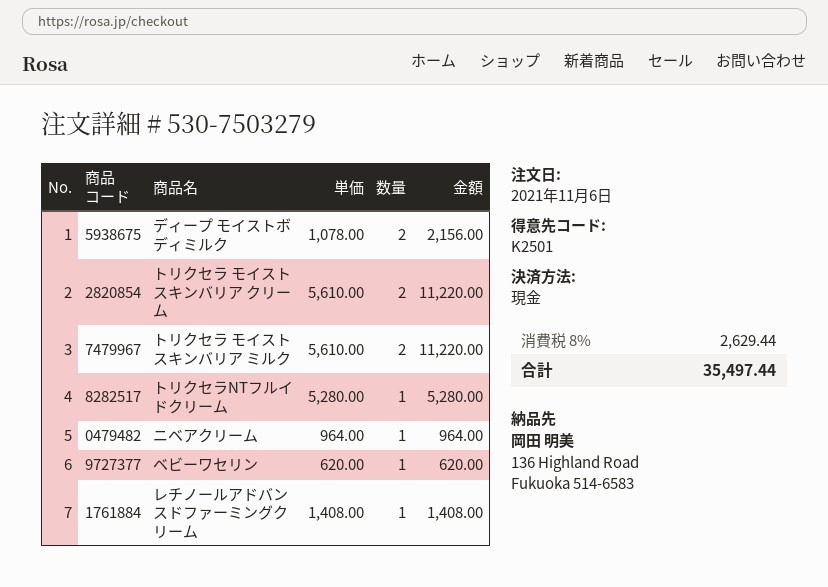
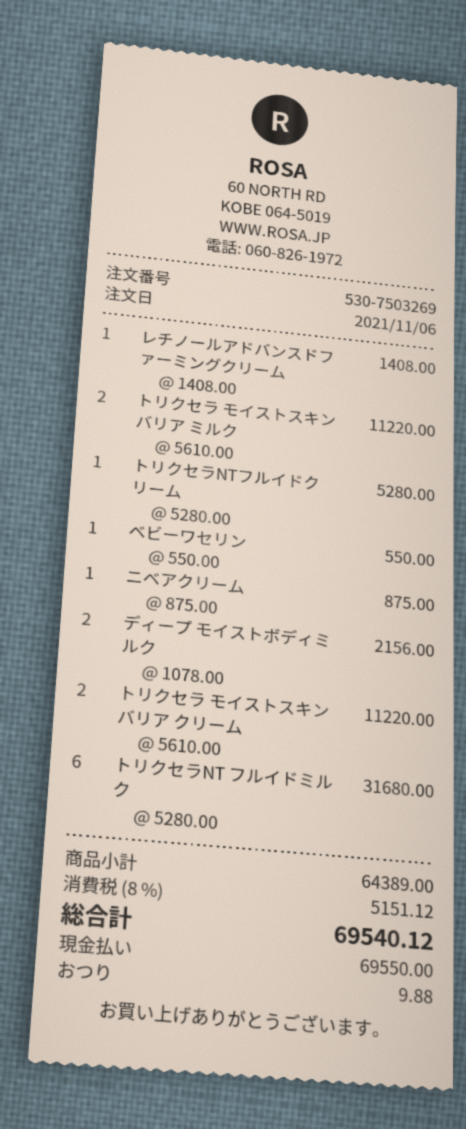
order number: 530-7503279 -> 530-7503269
ニベアクリーム: 1 x 964.00 = 964.00 -> 1 x 875.00 = 875.00
ベビーワセリン: 1 x 620.00 = 620.00 -> 1 x 550.00 = 550.00
トリクセラNT フルイドミルク: none -> 6 x 5280.00 = 31680.00
tax: 8% = 2629.44 -> 8% = 5151.12
total: 35497.44 -> 69540.12

